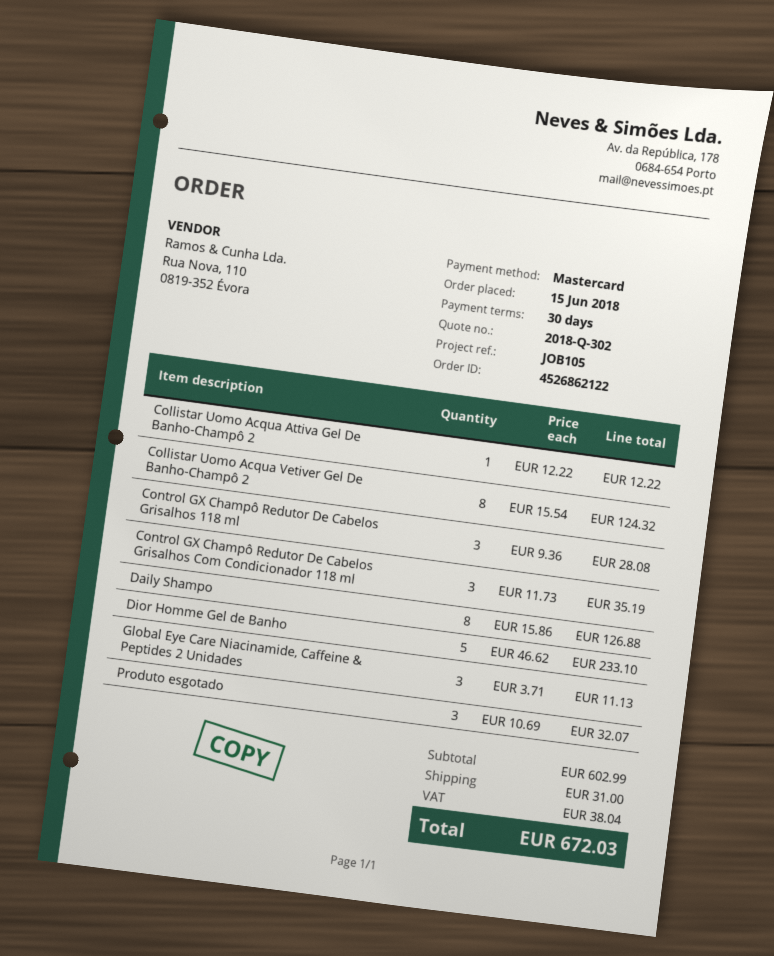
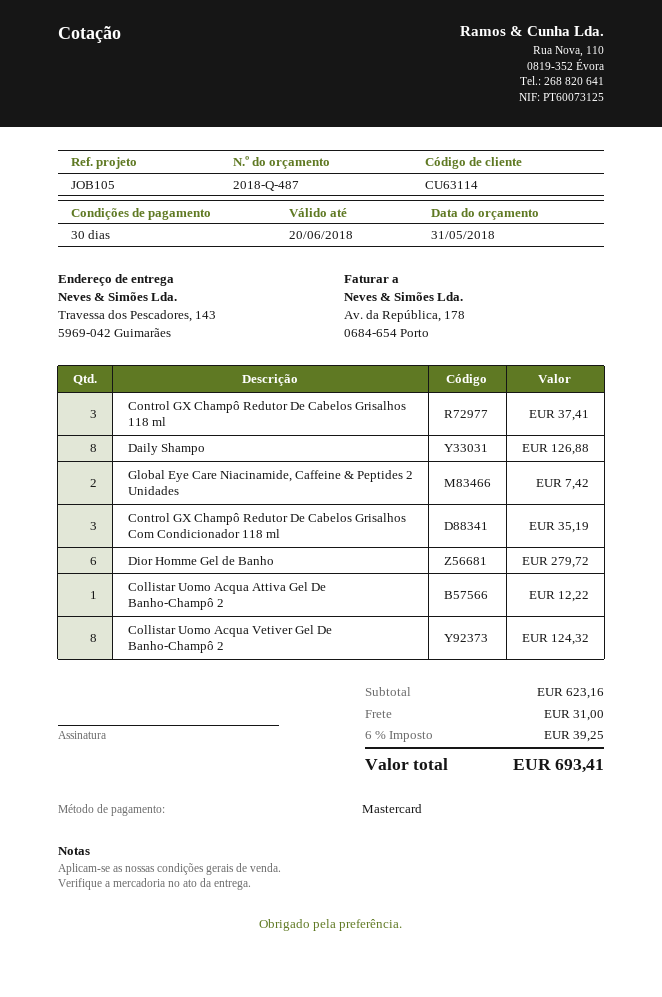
quote number: 2018-Q-302 -> 2018-Q-487
Control GX Champô Redutor De Cabelos Grisalhos 118 ml: 3 for 28.08 -> 3 for 37.41
Dior Homme Gel de Banho: 5 for 233.10 -> 6 for 279.72
Global Eye Care Niacinamide, Caffeine & Peptides 2 Unidades: 3 for 11.13 -> 2 for 7.42
Produto esgotado: 3 for 32.07 -> none
subtotal: 602.99 -> 623.16
tax: 38.04 -> 39.25
total: 672.03 -> 693.41

